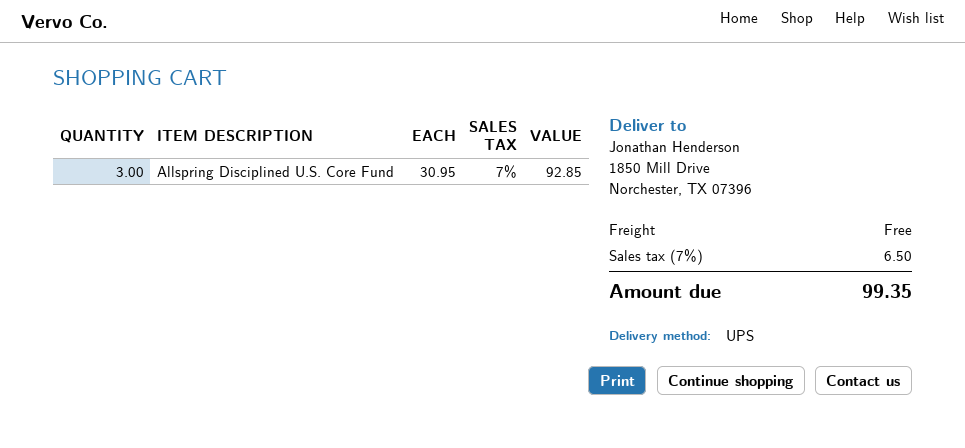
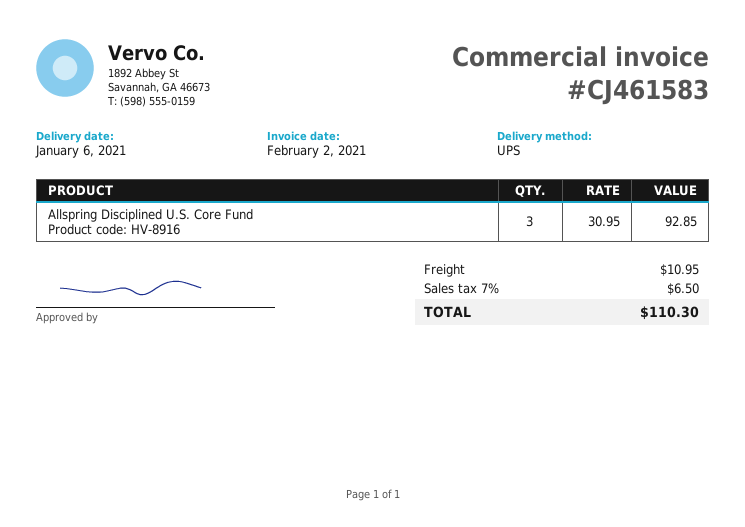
shipping: 0.00 -> 10.95
total: 99.35 -> 110.30

